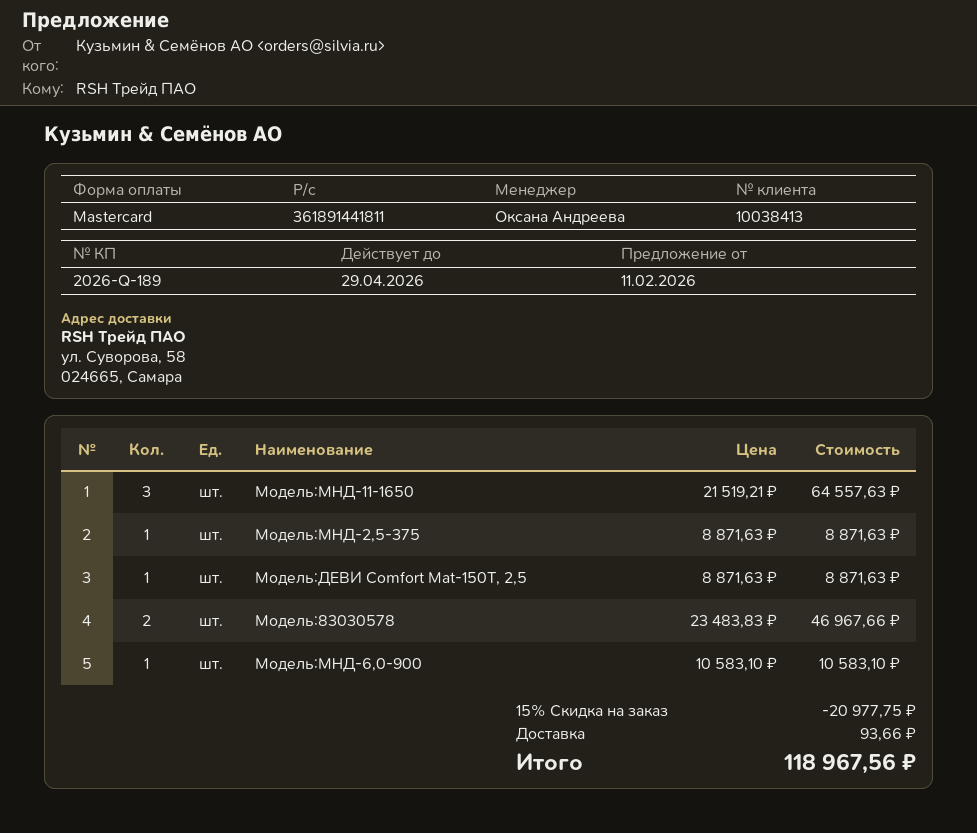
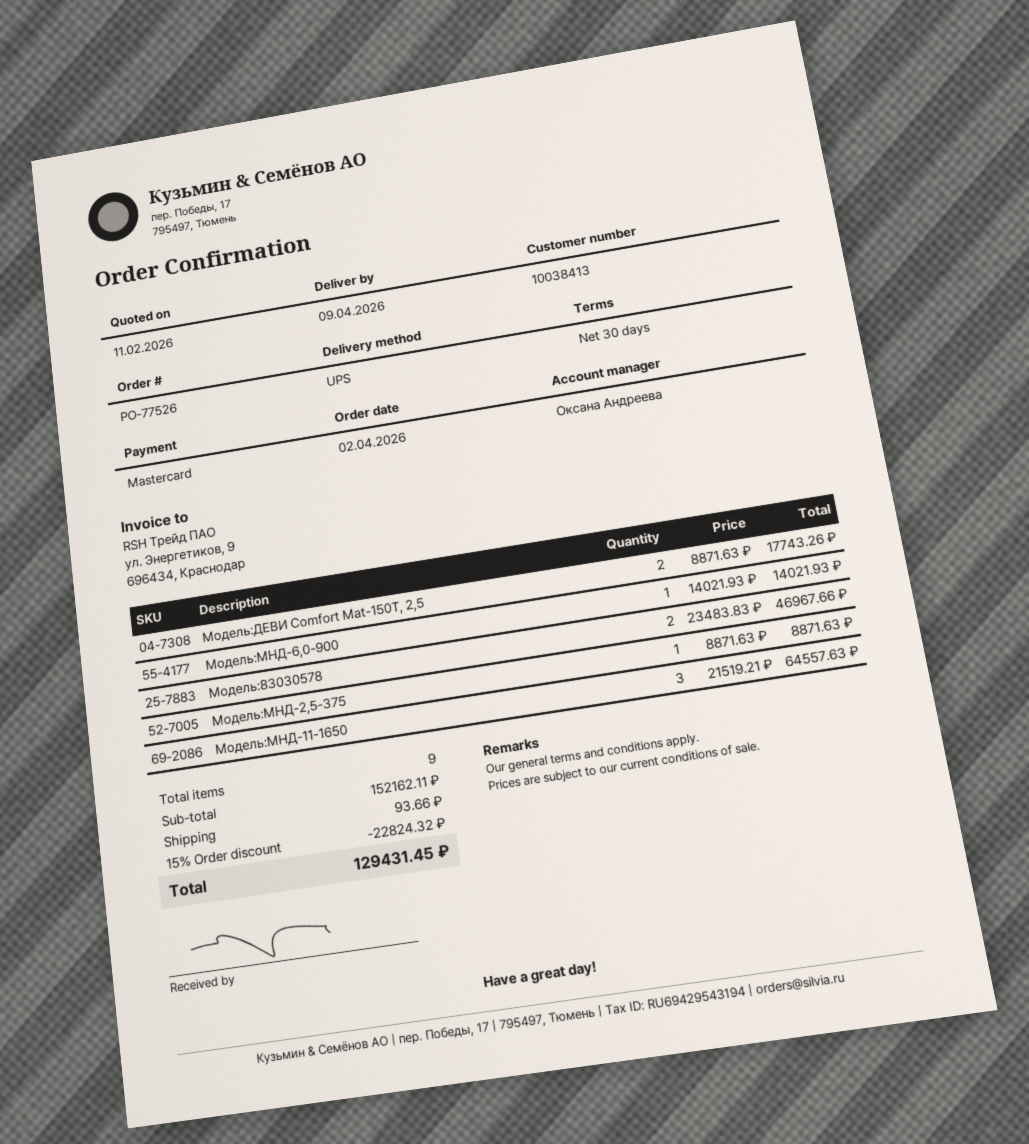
Модель:ДЕВИ Comfort Mat-150T, 2,5: 1 x 8871.63 = 8871.63 -> 2 x 8871.63 = 17743.26
Модель:МНД-6,0-900: 1 x 10583.10 = 10583.10 -> 1 x 14021.93 = 14021.93
discount: 15% = 20977.75 -> 15% = 22824.32
total: 118967.56 -> 129431.45

